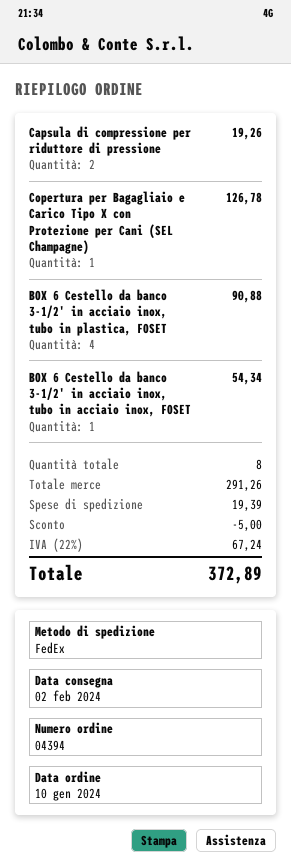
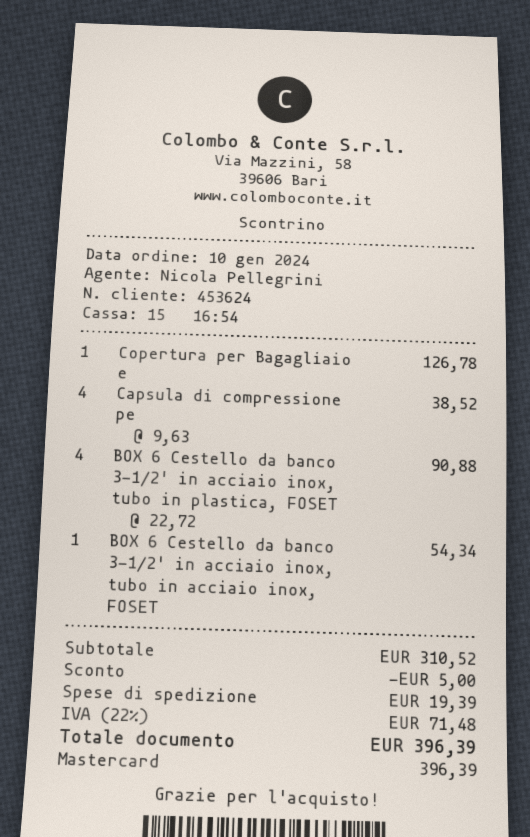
Capsula di compressione per riduttore di pressione: 2 for 19.26 -> 4 for 38.52
subtotal: 291.26 -> 310.52
tax: 22% = 67.24 -> 22% = 71.48
total: 372.89 -> 396.39

